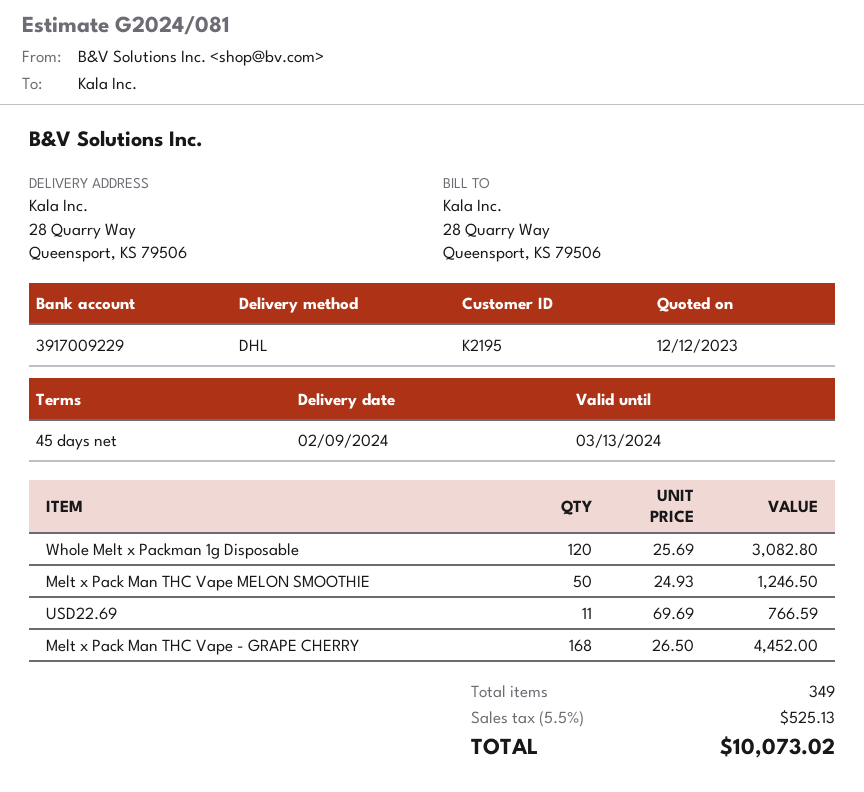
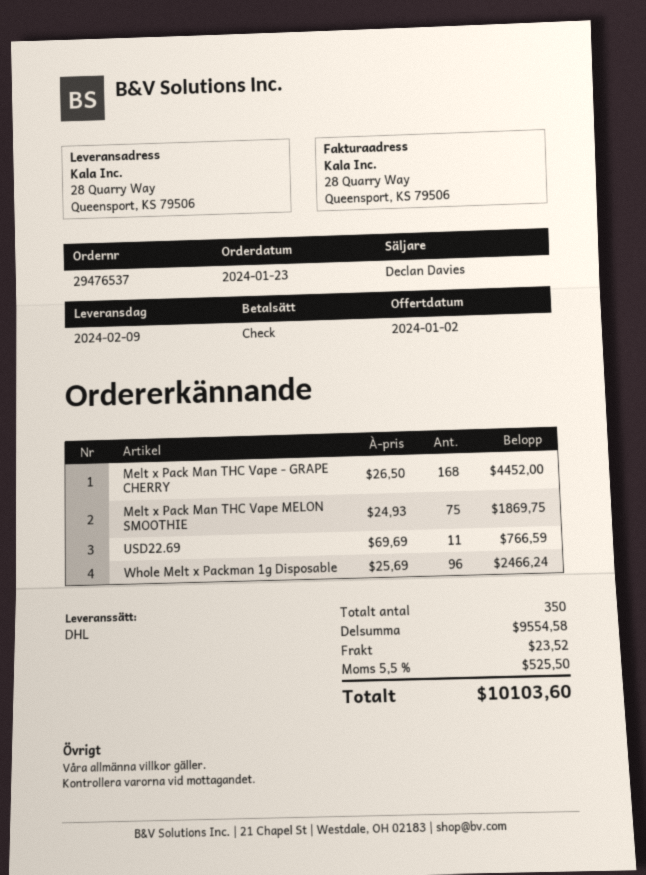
quote date: 2023-12-12 -> 2024-01-02
Whole Melt x Packman 1g Disposable: 120 x 25.69 = 3082.80 -> 96 x 25.69 = 2466.24
Melt x Pack Man THC Vape MELON SMOOTHIE: 50 x 24.93 = 1246.50 -> 75 x 24.93 = 1869.75
total quantity: 349 -> 350
shipping: none -> 23.52
tax: 5.5% = 525.13 -> 5.5% = 525.50
total: 10073.02 -> 10103.60

